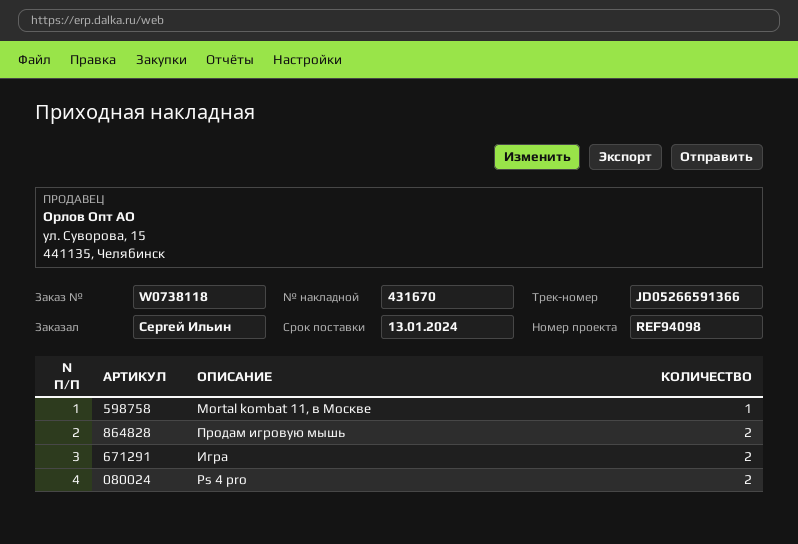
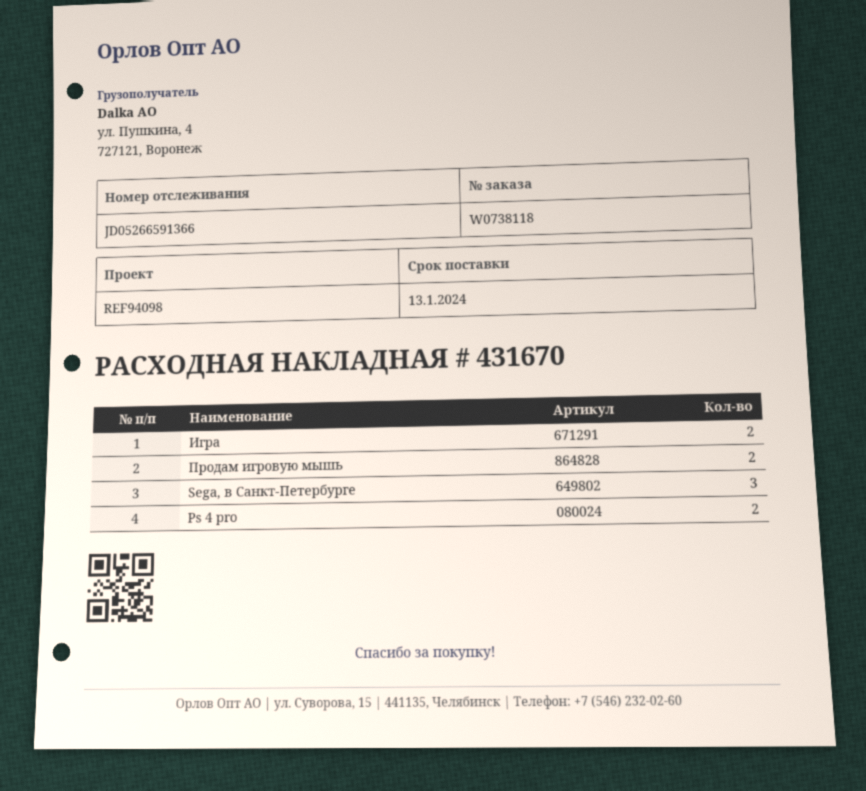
Mortal kombat 11, в Москве: 1 -> none
Sega, в Санкт-Петербурге: none -> 3

